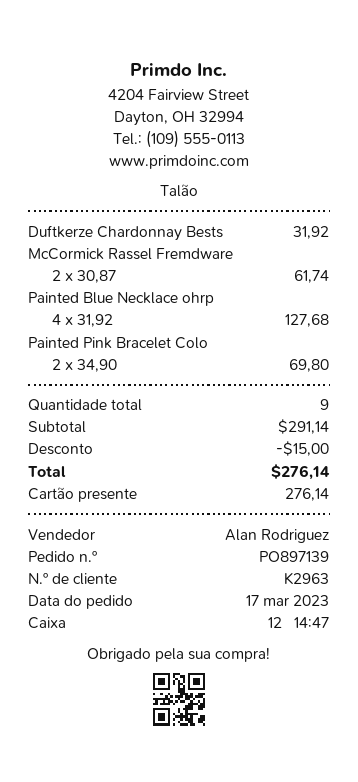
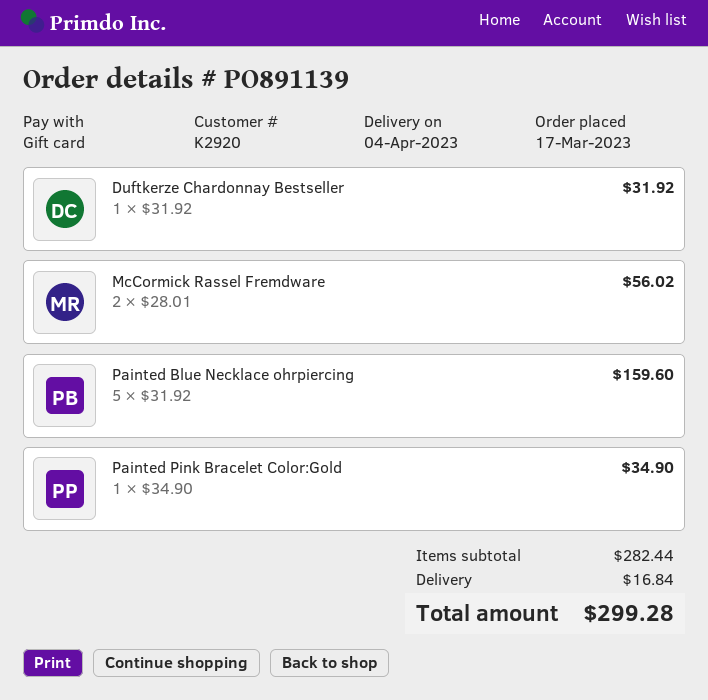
order number: PO897139 -> PO891139
customer number: K2963 -> K2920
McCormick Rassel Fremdware: 2 x 30.87 = 61.74 -> 2 x 28.01 = 56.02
Painted Blue Necklace ohrp: 4 x 31.92 = 127.68 -> 5 x 31.92 = 159.60
Painted Pink Bracelet Colo: 2 x 34.90 = 69.80 -> 1 x 34.90 = 34.90
subtotal: 291.14 -> 282.44
discount: 15.00 -> none
shipping: none -> 16.84
total: 276.14 -> 299.28

